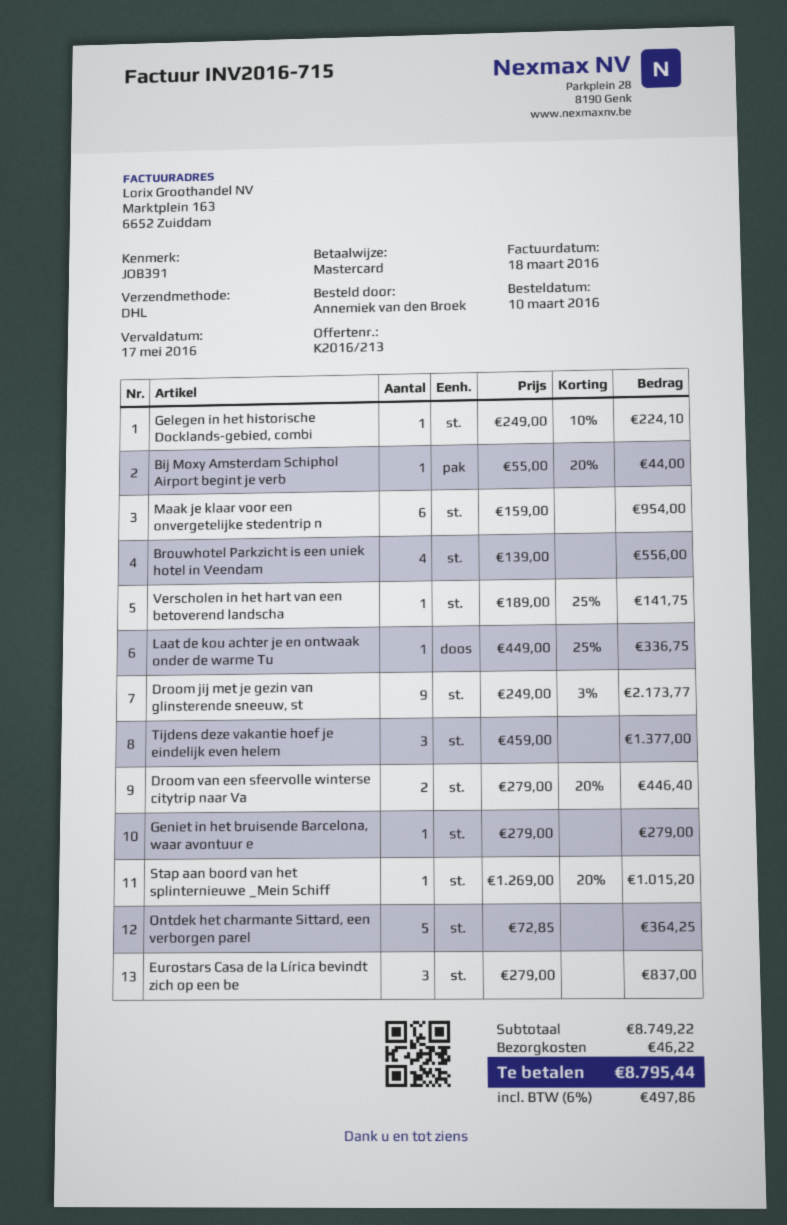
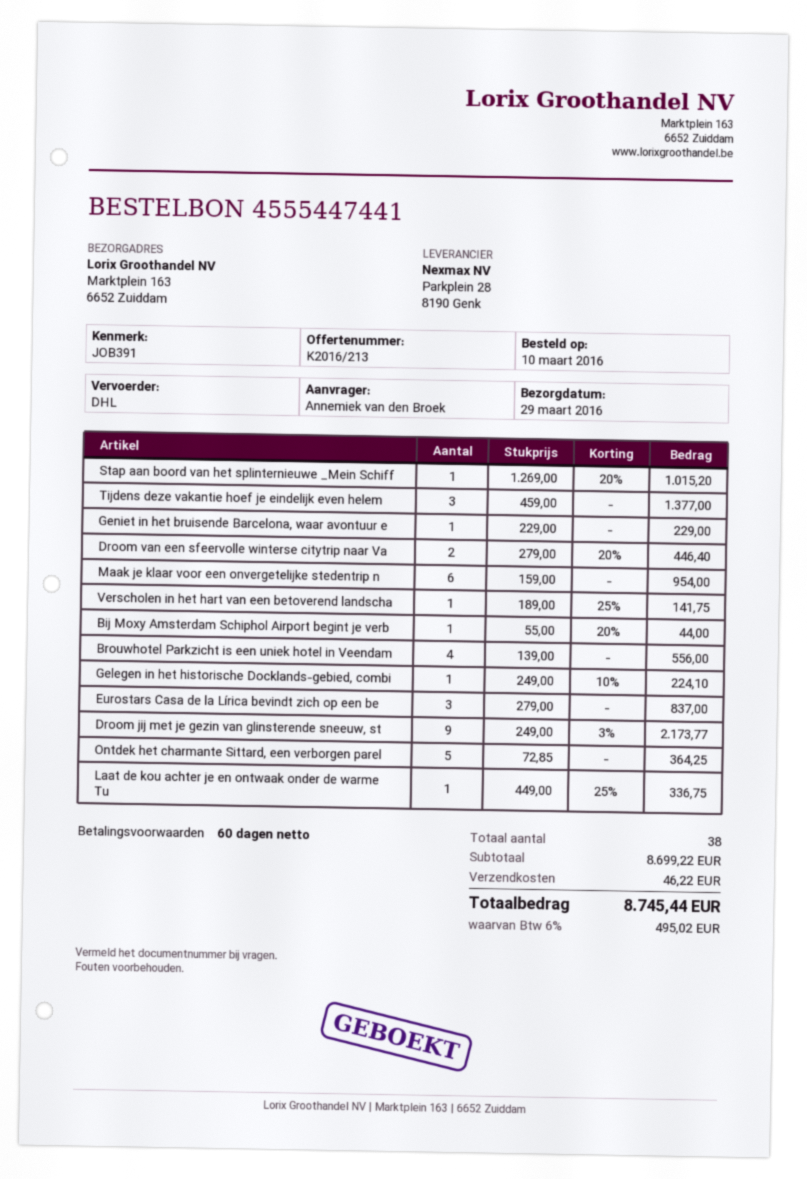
Geniet in het bruisende Barcelona, waar avontuur e: 1 x 279.00 = 279.00 -> 1 x 229.00 = 229.00
subtotal: 8749.22 -> 8699.22
tax: 6% = 497.86 -> 6% = 495.02
total: 8795.44 -> 8745.44

